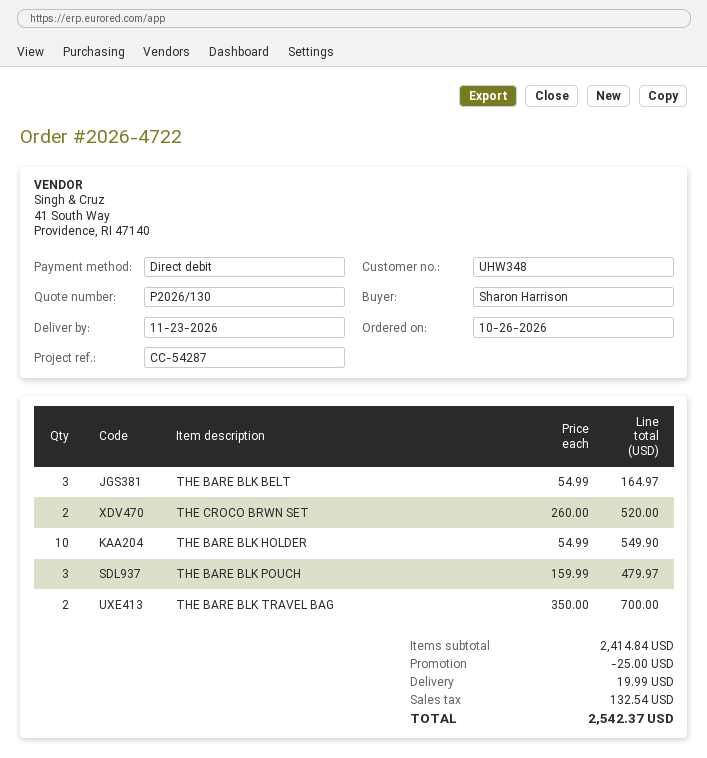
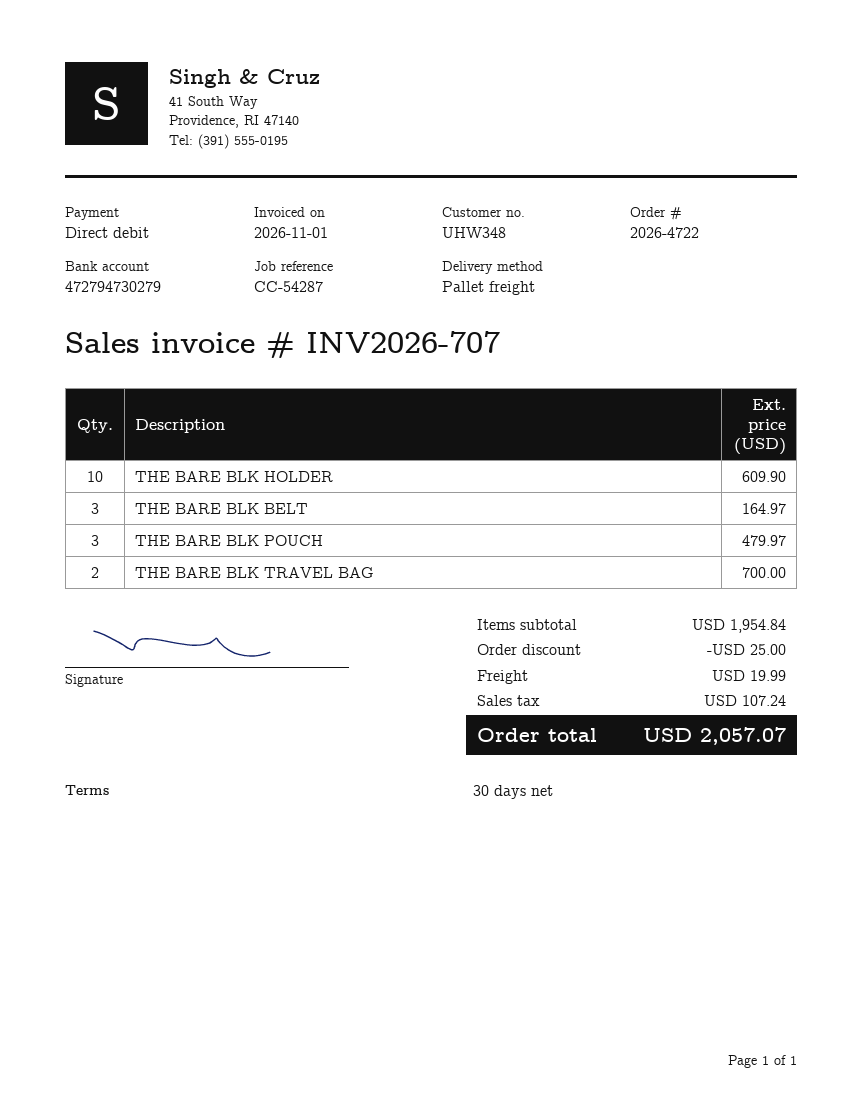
THE CROCO BRWN SET: 2 for 520.00 -> none
THE BARE BLK HOLDER: 10 for 549.90 -> 10 for 609.90
subtotal: 2414.84 -> 1954.84
tax: 132.54 -> 107.24
total: 2542.37 -> 2057.07

